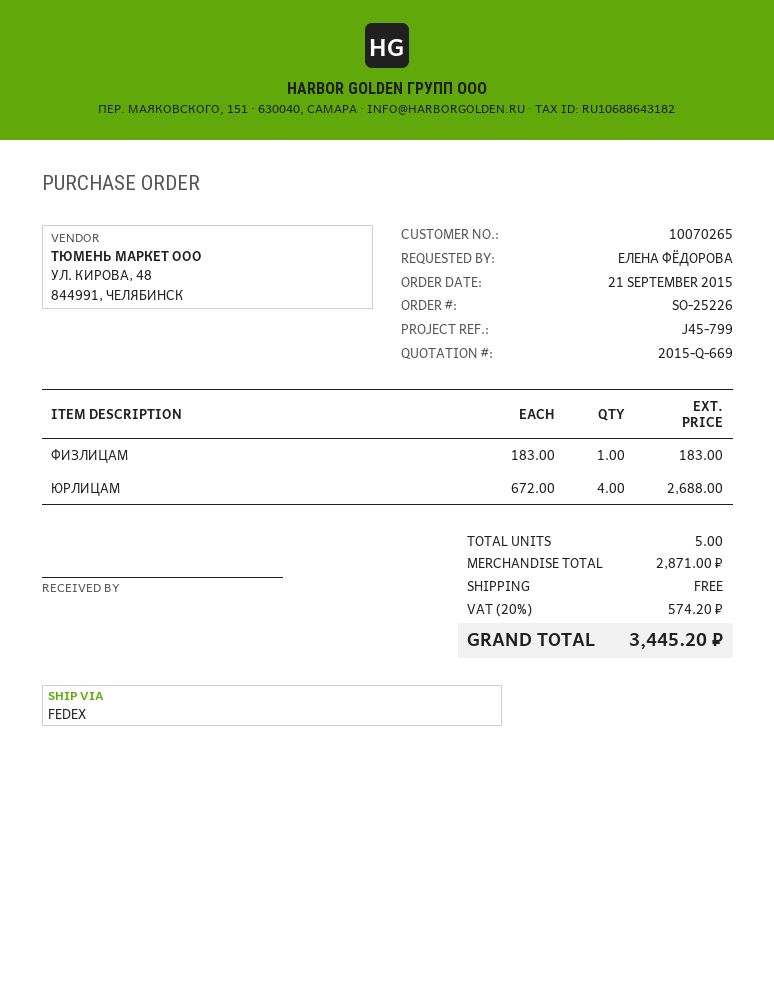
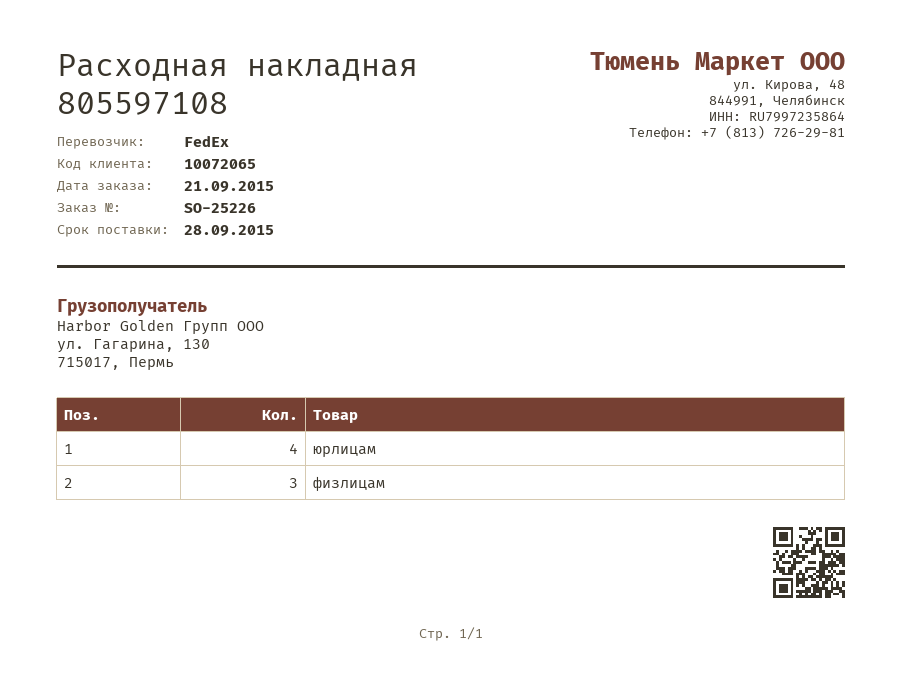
customer number: 10070265 -> 10072065
ФИЗЛИЦАМ: 1 -> 3

